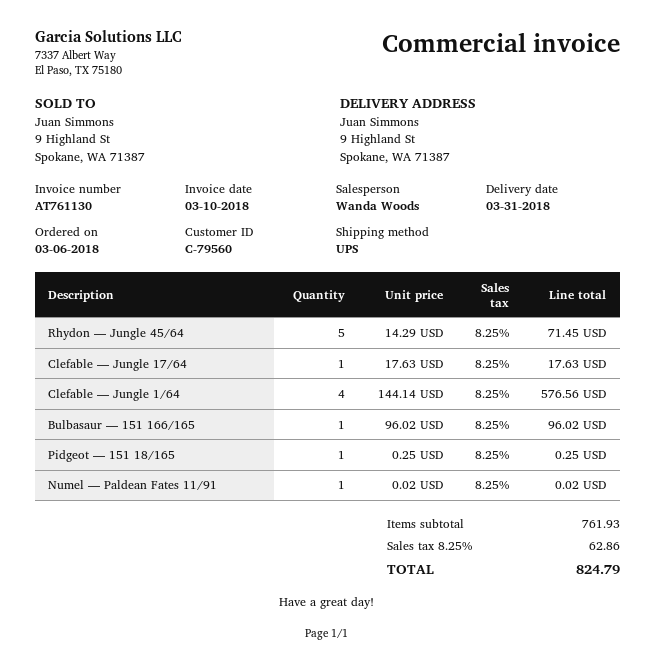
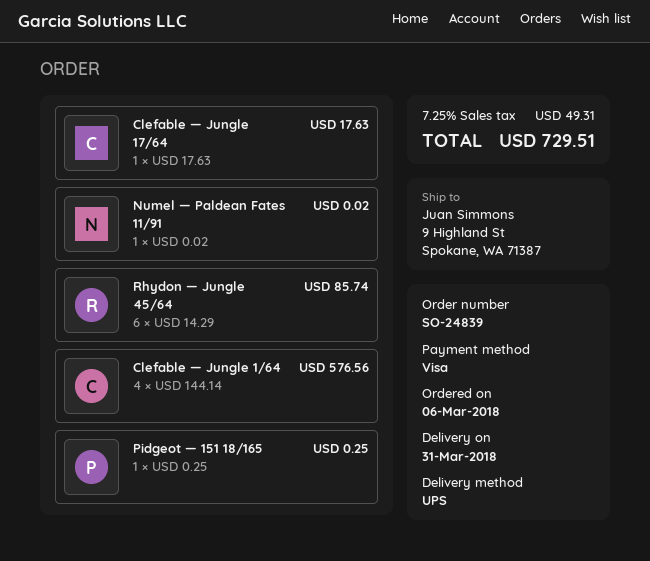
Rhydon — Jungle 45/64: 5 x 14.29 = 71.45 -> 6 x 14.29 = 85.74
Bulbasaur — 151 166/165: 1 x 96.02 = 96.02 -> none
tax: 8.25% = 62.86 -> 7.25% = 49.31
total: 824.79 -> 729.51

